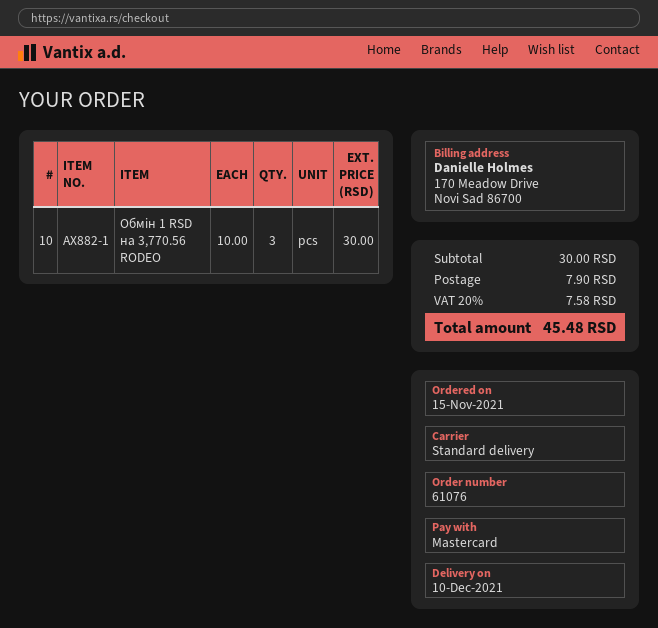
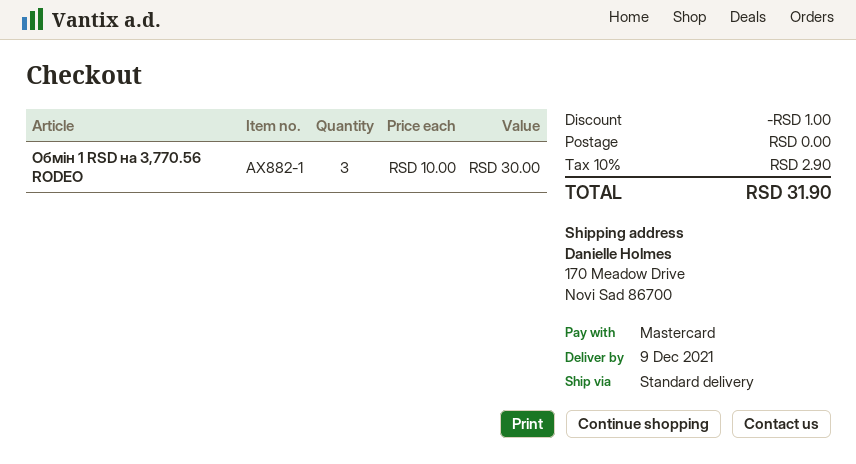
delivery date: 2021-12-10 -> 2021-12-09
discount: none -> 1.00
shipping: 7.90 -> 0.00
tax: 20% = 7.58 -> 10% = 2.90
total: 45.48 -> 31.90

